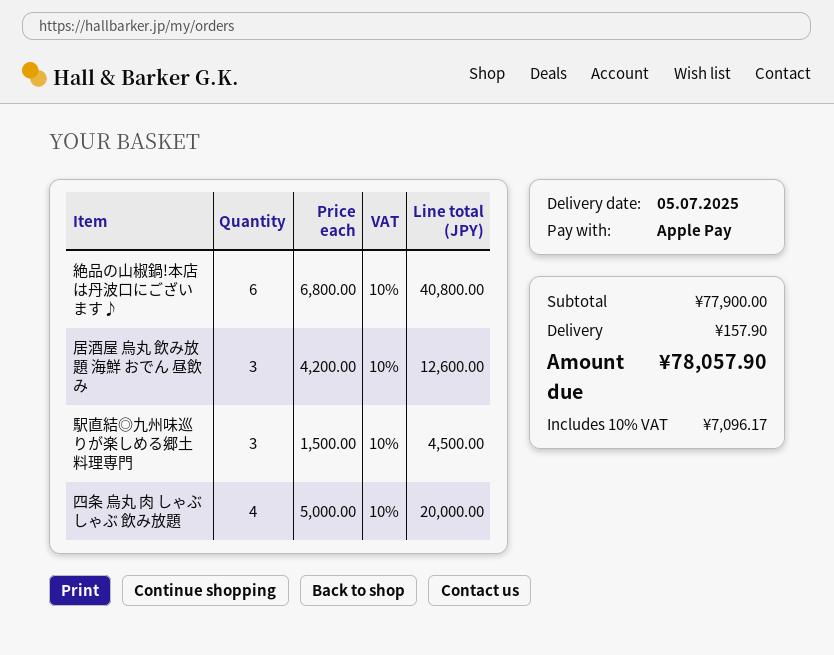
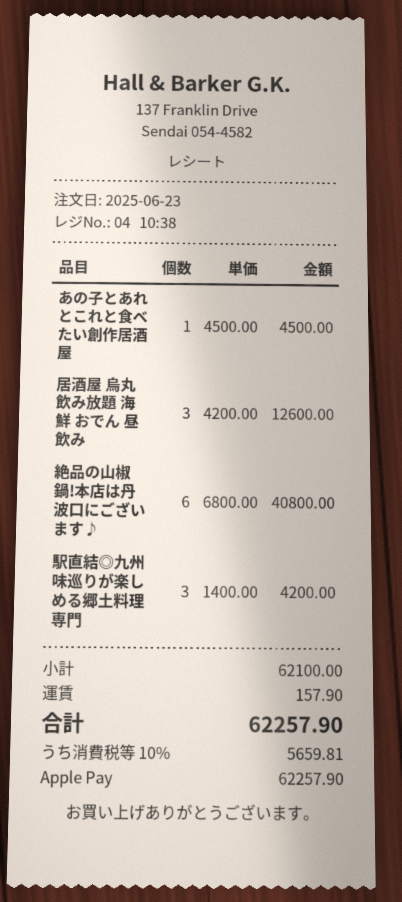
駅直結◎九州味巡りが楽しめる郷土料理専門: 3 x 1500.00 = 4500.00 -> 3 x 1400.00 = 4200.00
四条 烏丸 肉 しゃぶしゃぶ 飲み放題: 4 x 5000.00 = 20000.00 -> none
あの子とあれとこれと食べたい創作居酒屋: none -> 1 x 4500.00 = 4500.00
subtotal: 77900.00 -> 62100.00
tax: 10% = 7096.17 -> 10% = 5659.81
total: 78057.90 -> 62257.90

